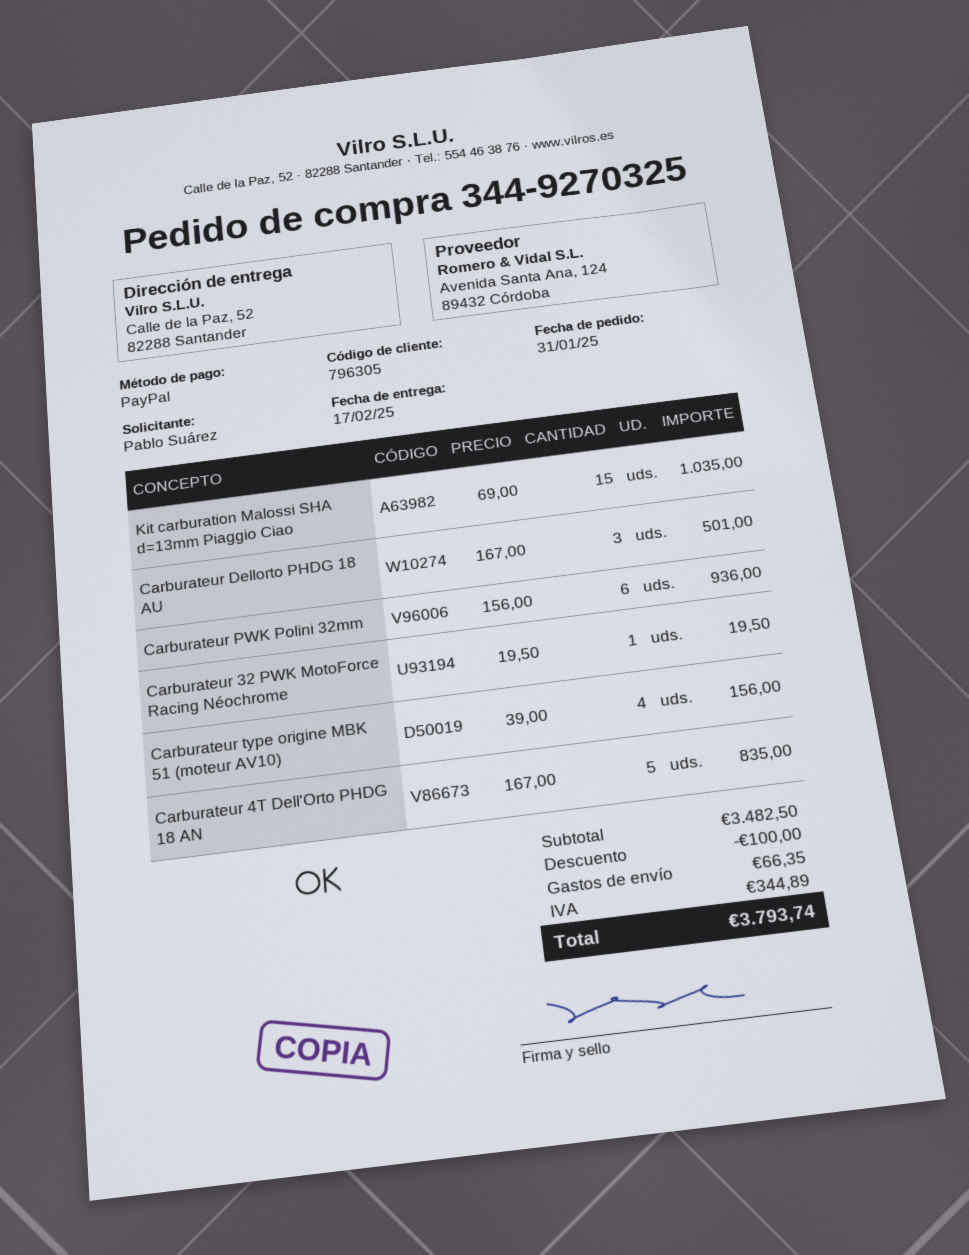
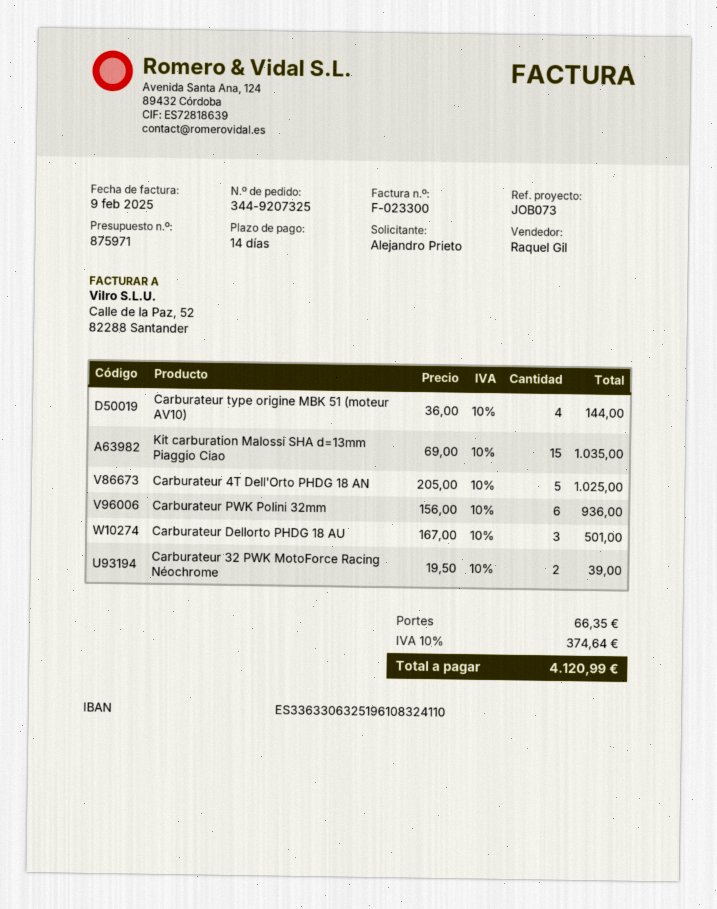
order number: 344-9270325 -> 344-9207325
ordered by: Pablo Suárez -> Alejandro Prieto
Carburateur 32 PWK MotoForce Racing Néochrome: 1 x 19.50 = 19.50 -> 2 x 19.50 = 39.00
Carburateur type origine MBK 51 (moteur AV10): 4 x 39.00 = 156.00 -> 4 x 36.00 = 144.00
Carburateur 4T Dell'Orto PHDG 18 AN: 5 x 167.00 = 835.00 -> 5 x 205.00 = 1025.00
discount: 100.00 -> none
tax: 344.89 -> 374.64
total: 3793.74 -> 4120.99

